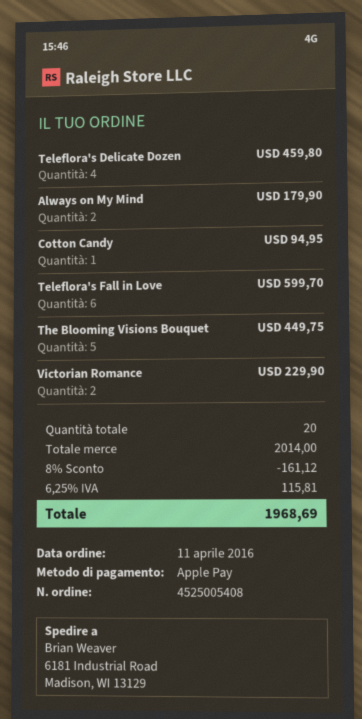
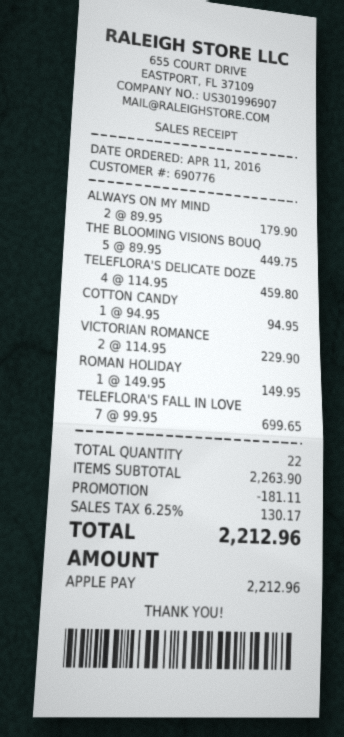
Teleflora's Fall in Love: 6 for 599.70 -> 7 for 699.65
ROMAN HOLIDAY: none -> 1 for 149.95
total quantity: 20 -> 22
subtotal: 2014.00 -> 2263.90
discount: 161.12 -> 181.11
tax: 6.25% = 115.81 -> 6.25% = 130.17
total: 1968.69 -> 2212.96

